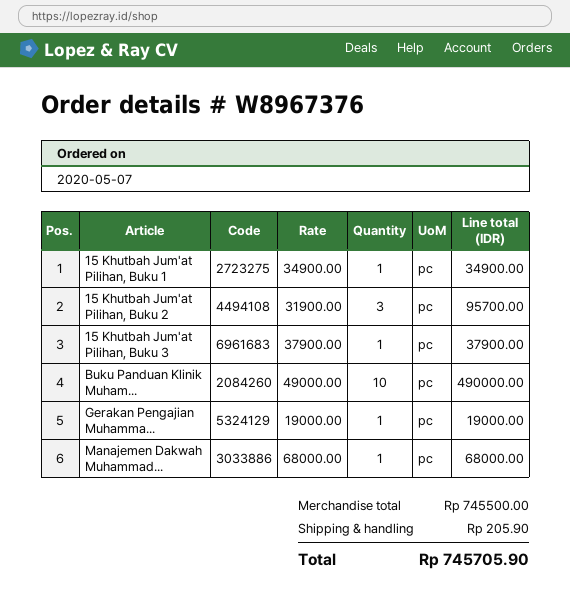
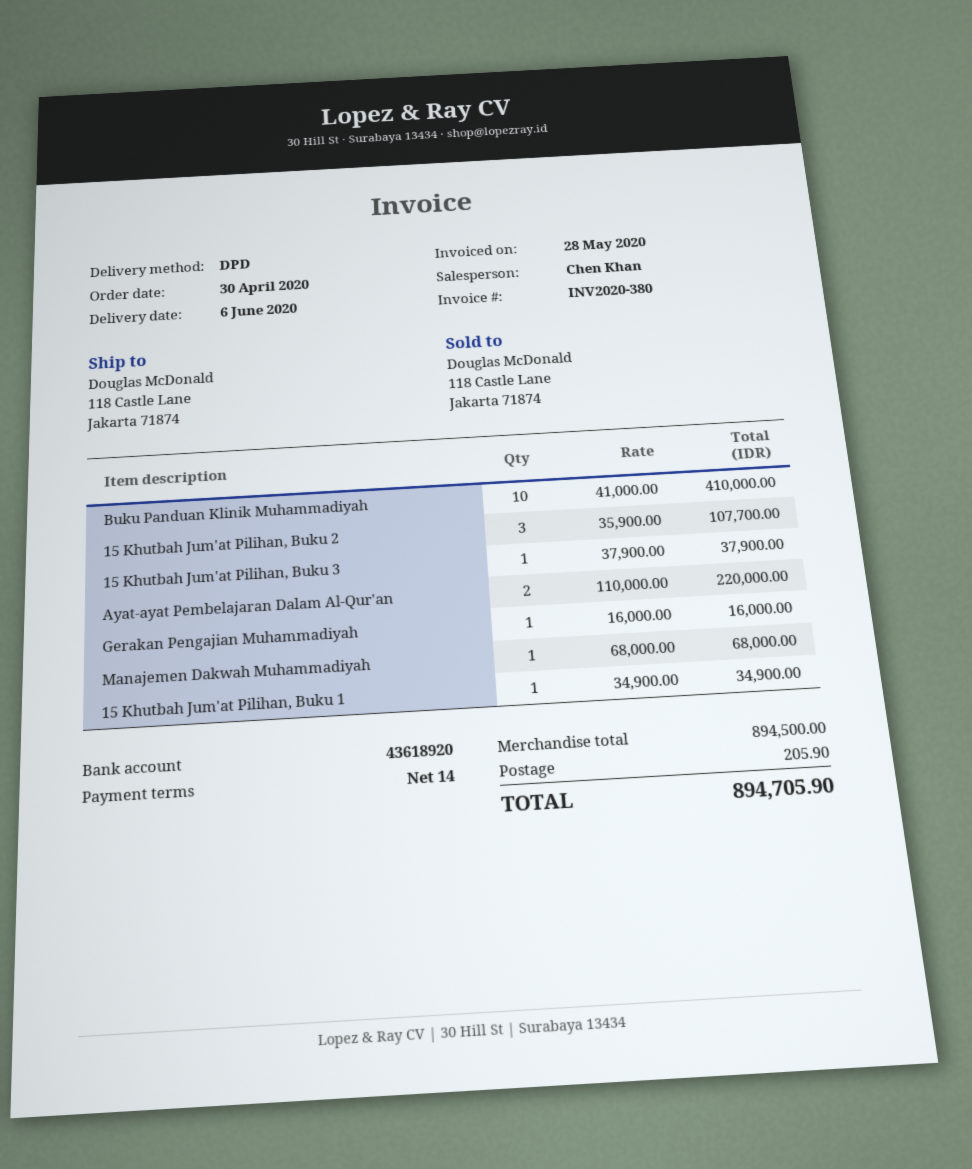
order date: 2020-05-07 -> 2020-04-30
15 Khutbah Jum'at Pilihan, Buku 2: 3 x 31900.00 = 95700.00 -> 3 x 35900.00 = 107700.00
Buku Panduan Klinik Muham...: 10 x 49000.00 = 490000.00 -> 10 x 41000.00 = 410000.00
Gerakan Pengajian Muhamma...: 1 x 19000.00 = 19000.00 -> 1 x 16000.00 = 16000.00
Ayat-ayat Pembelajaran Dalam Al-Qur'an: none -> 2 x 110000.00 = 220000.00
subtotal: 745500.00 -> 894500.00
total: 745705.90 -> 894705.90

